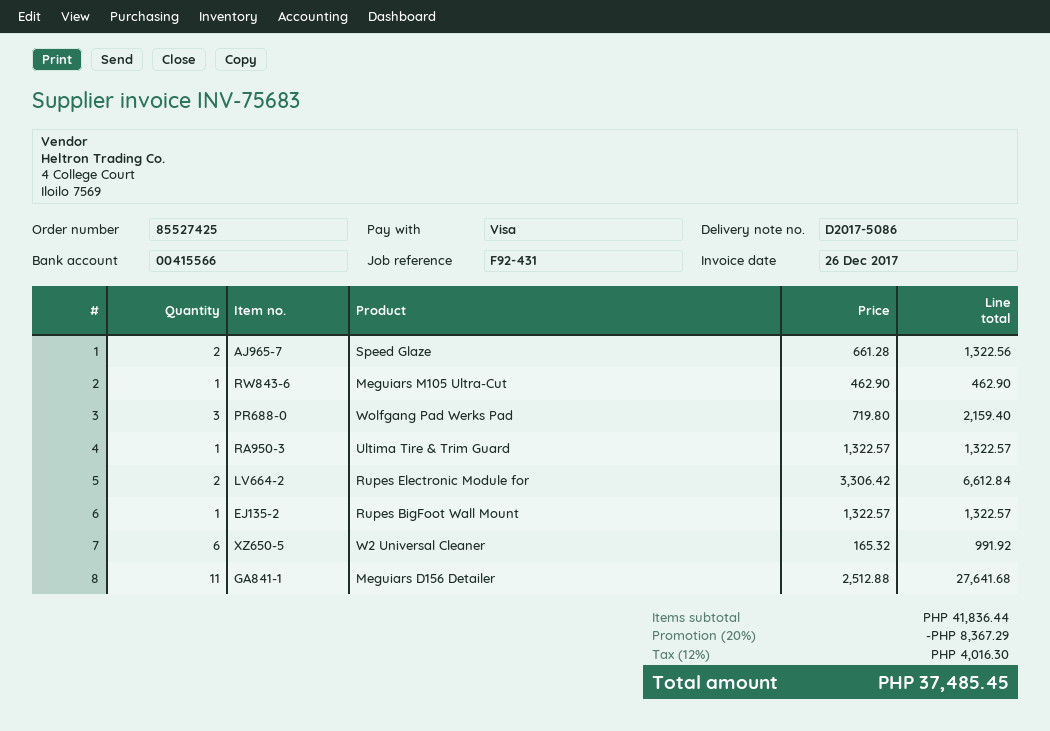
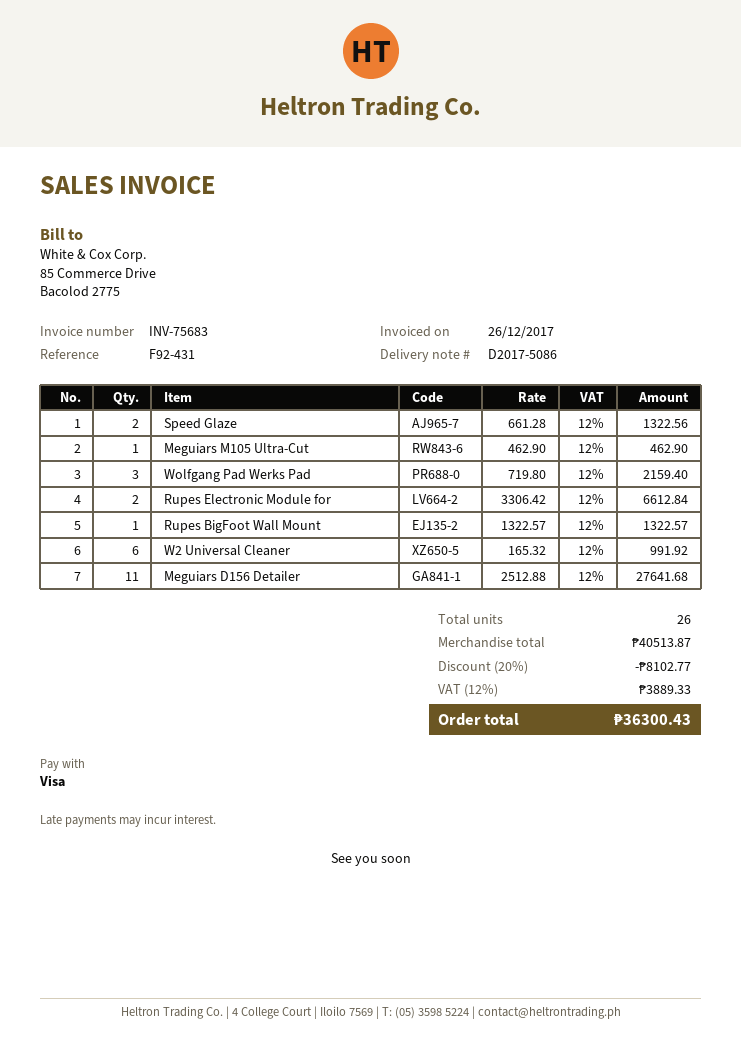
Ultima Tire & Trim Guard: 1 x 1322.57 = 1322.57 -> none
subtotal: 41836.44 -> 40513.87
discount: 20% = 8367.29 -> 20% = 8102.77
tax: 12% = 4016.30 -> 12% = 3889.33
total: 37485.45 -> 36300.43

